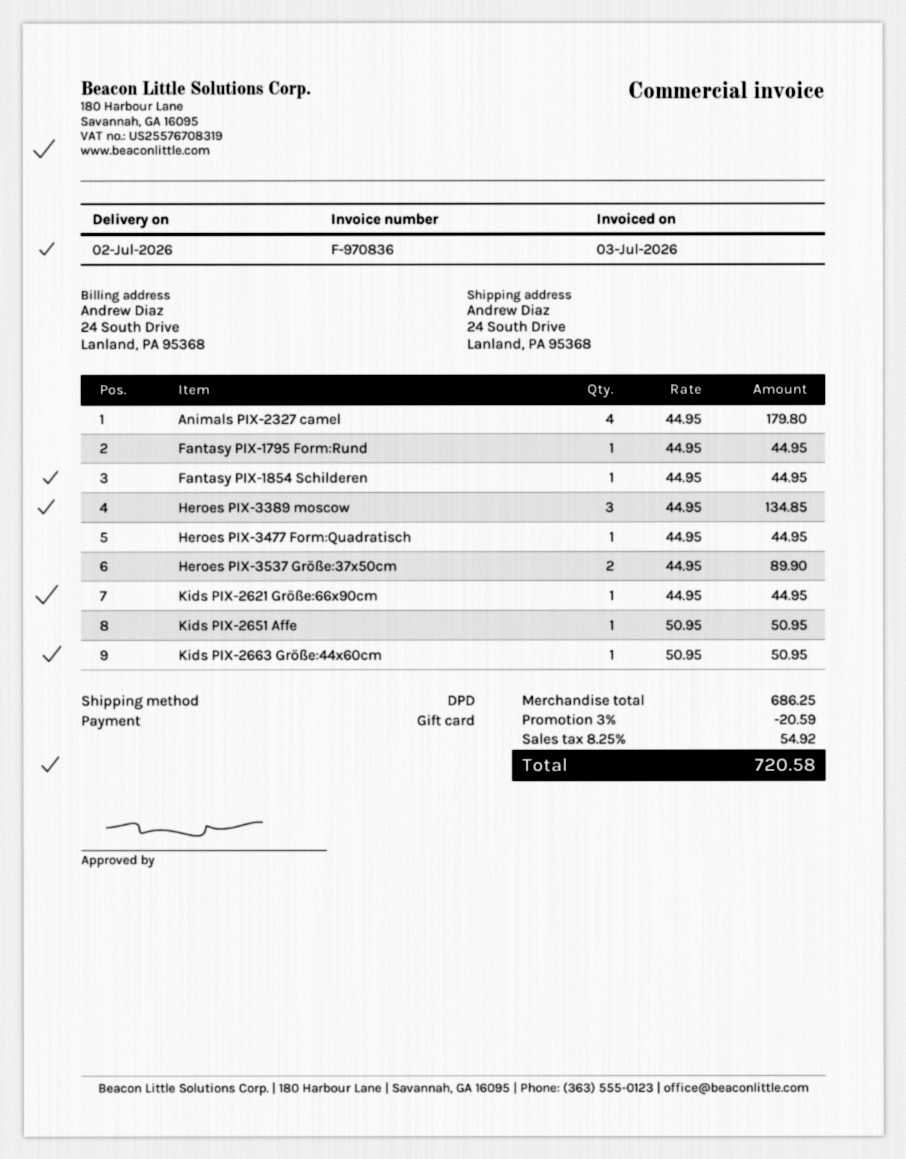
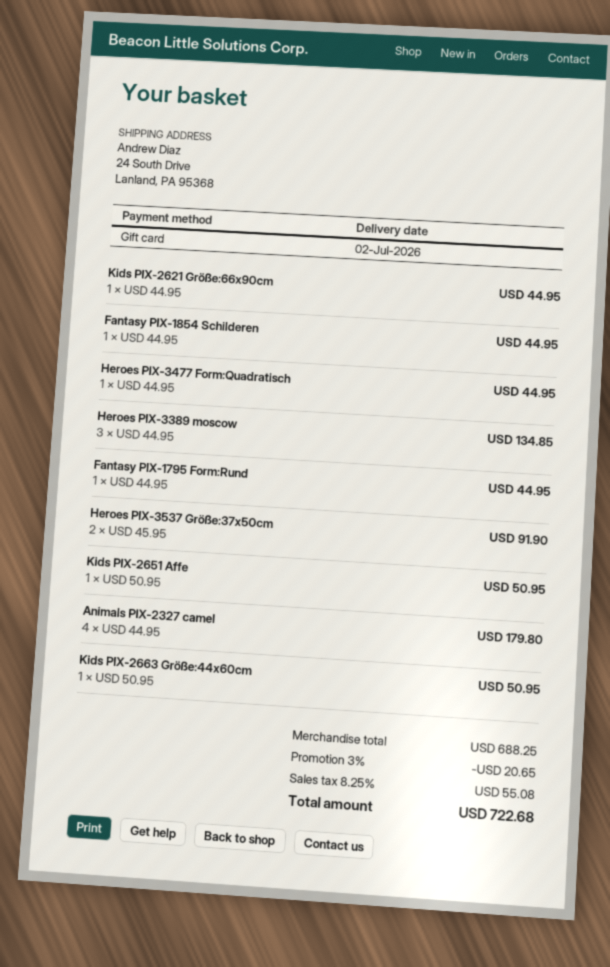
Heroes PIX-3537 Größe:37x50cm: 2 x 44.95 = 89.90 -> 2 x 45.95 = 91.90
subtotal: 686.25 -> 688.25
discount: 3% = 20.59 -> 3% = 20.65
tax: 8.25% = 54.92 -> 8.25% = 55.08
total: 720.58 -> 722.68

